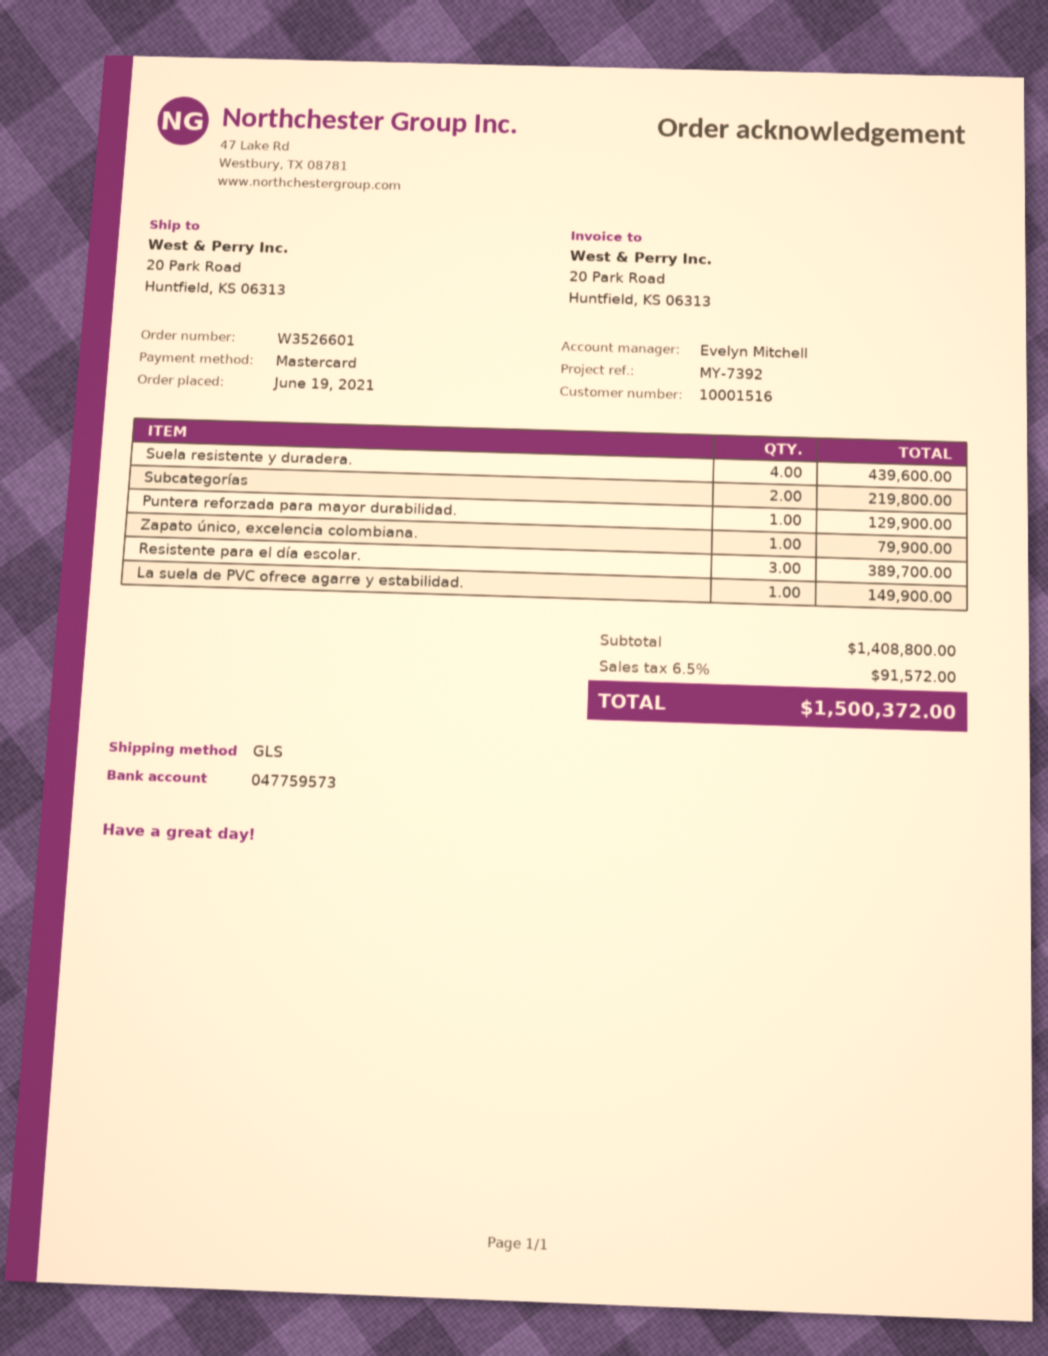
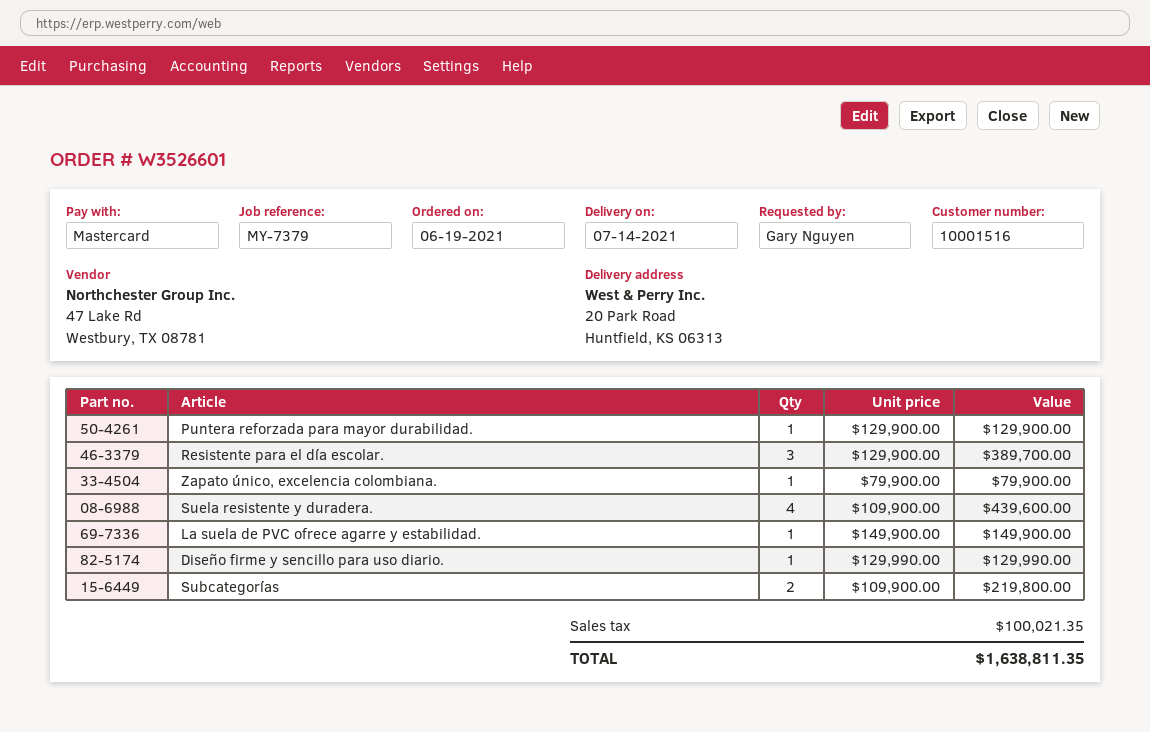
reference: MY-7392 -> MY-7379
Diseño firme y sencillo para uso diario.: none -> 1 for 129990.00
tax: 91572.00 -> 100021.35
total: 1500372.00 -> 1638811.35

